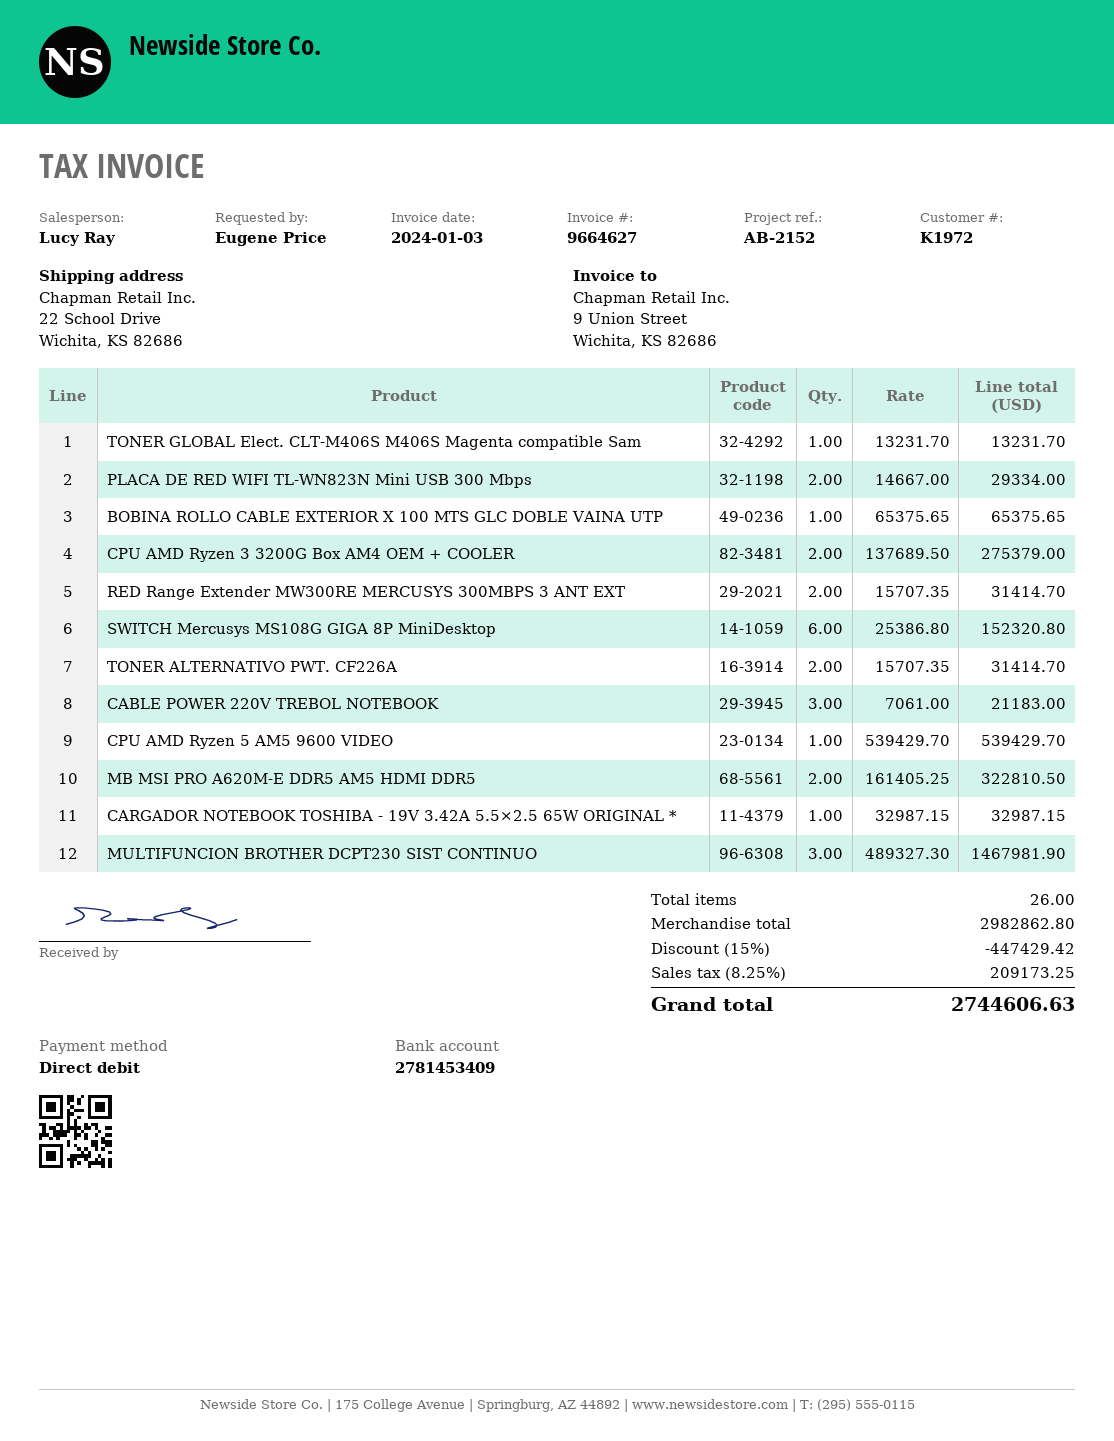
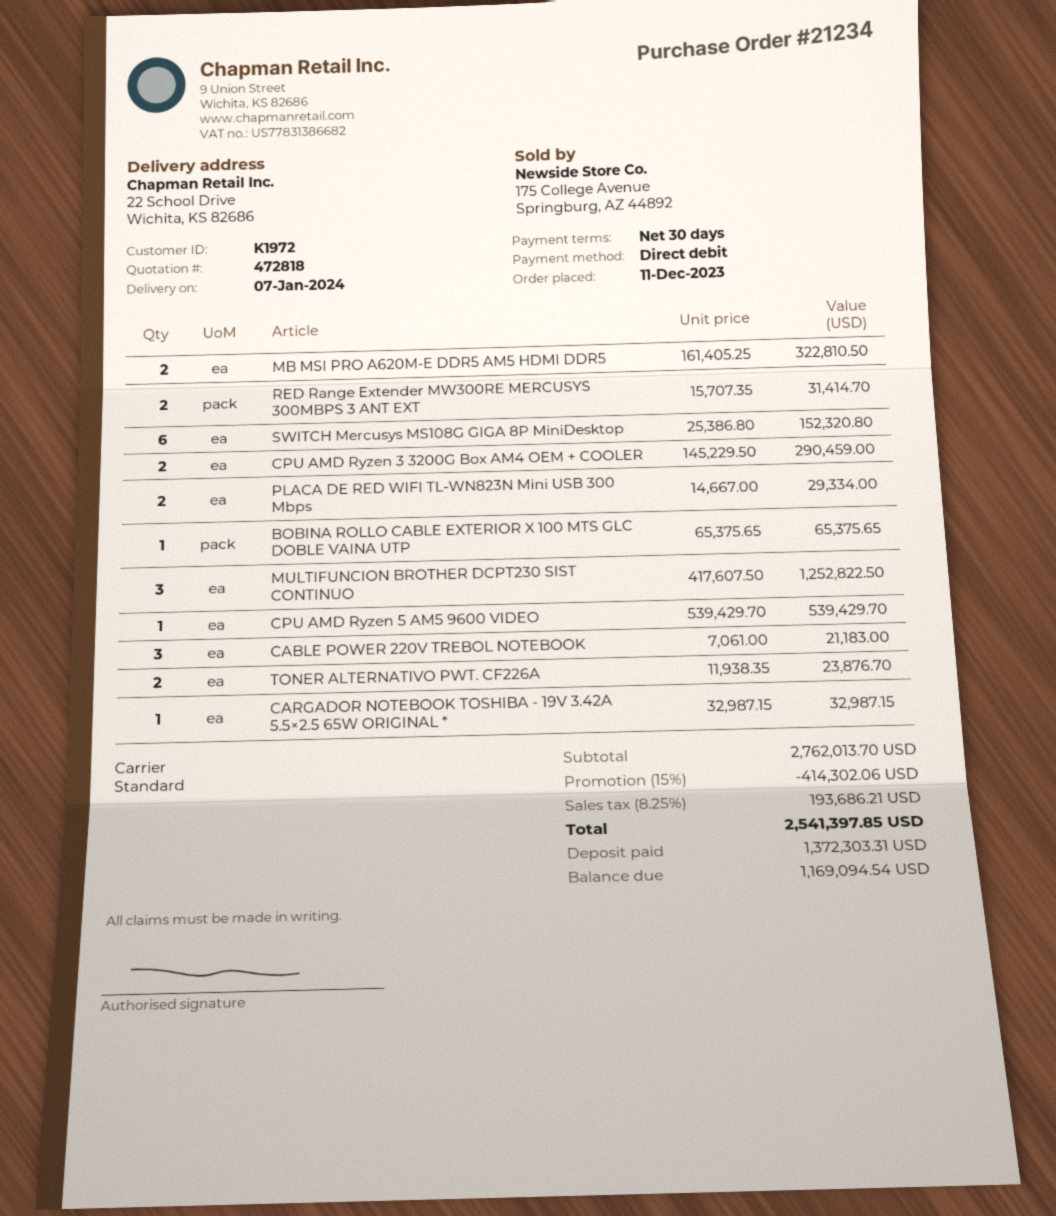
TONER GLOBAL Elect. CLT-M406S M406S Magenta compatible Sam: 1 x 13231.70 = 13231.70 -> none
CPU AMD Ryzen 3 3200G Box AM4 OEM + COOLER: 2 x 137689.50 = 275379.00 -> 2 x 145229.50 = 290459.00
TONER ALTERNATIVO PWT. CF226A: 2 x 15707.35 = 31414.70 -> 2 x 11938.35 = 23876.70
MULTIFUNCION BROTHER DCPT230 SIST CONTINUO: 3 x 489327.30 = 1467981.90 -> 3 x 417607.50 = 1252822.50
subtotal: 2982862.80 -> 2762013.70
discount: 15% = 447429.42 -> 15% = 414302.06
tax: 8.25% = 209173.25 -> 8.25% = 193686.21
total: 2744606.63 -> 2541397.85

